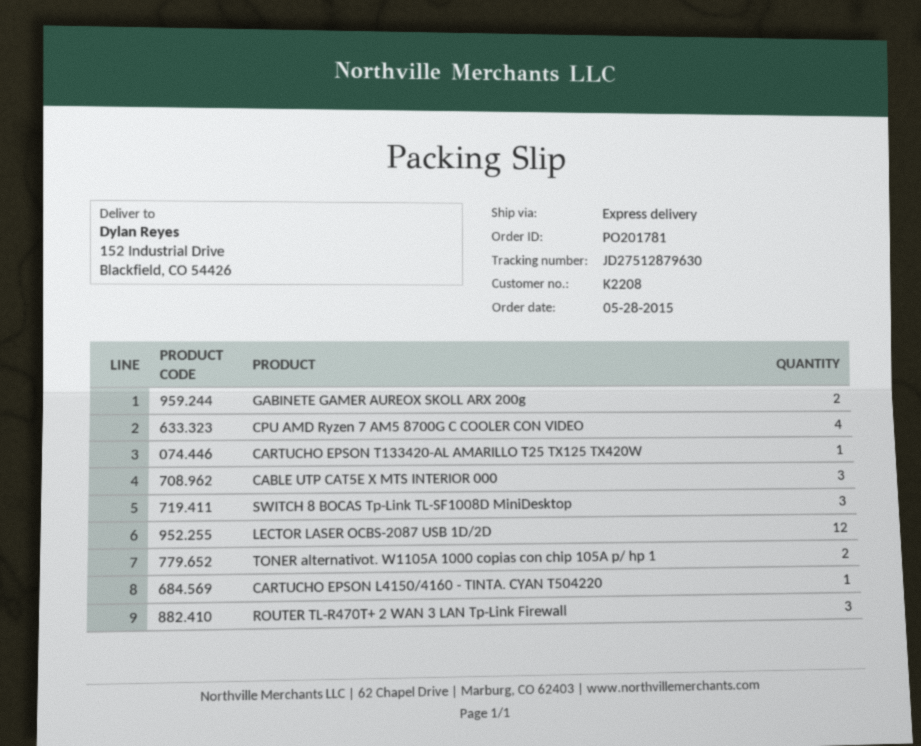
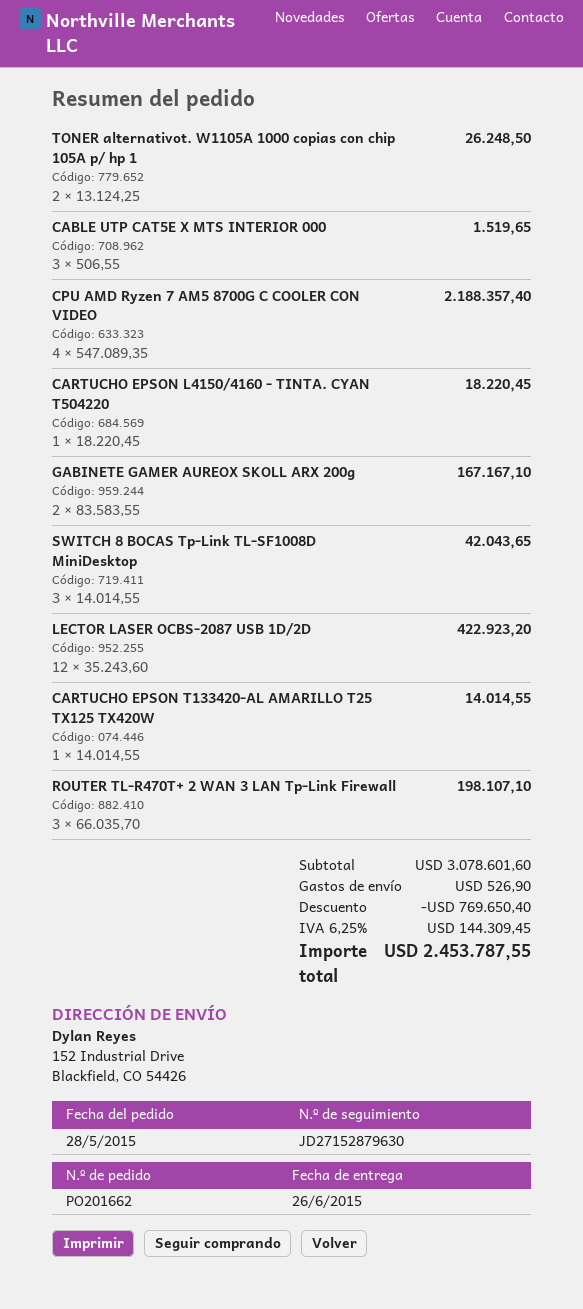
order number: PO201781 -> PO201662
tracking number: JD27512879630 -> JD27152879630

